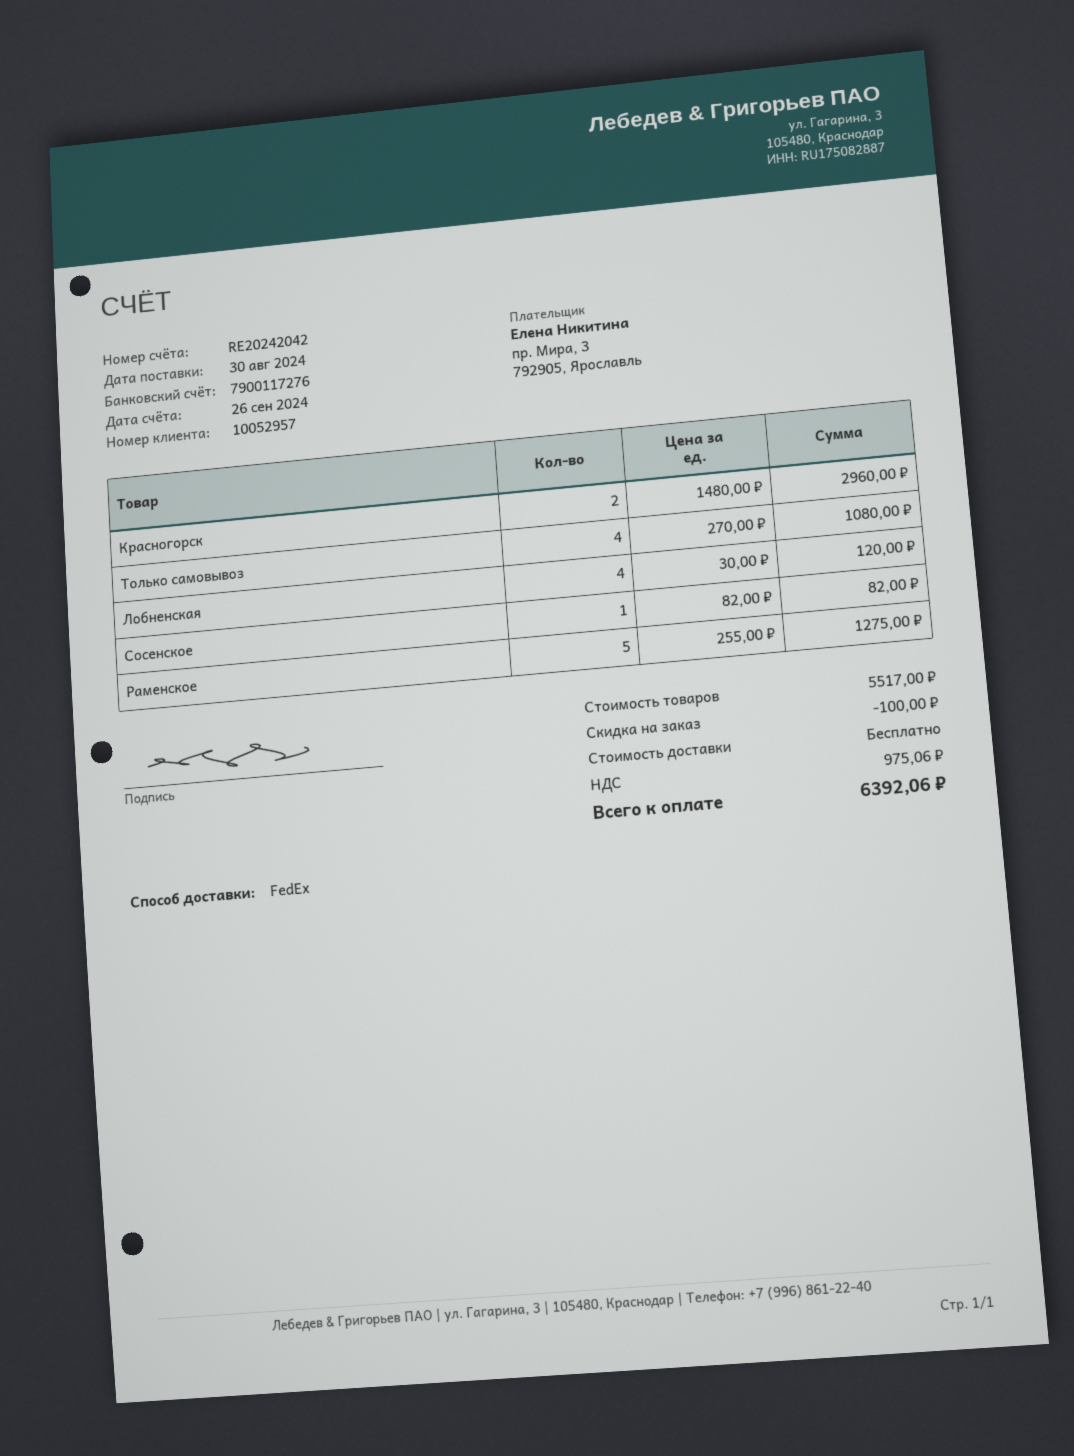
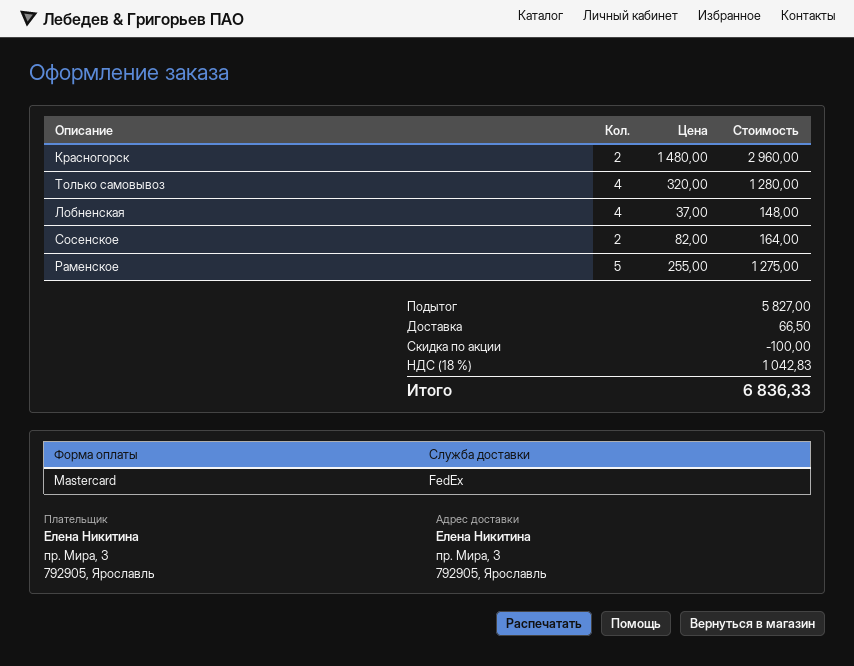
Только самовывоз: 4 x 270.00 = 1080.00 -> 4 x 320.00 = 1280.00
Лобненская: 4 x 30.00 = 120.00 -> 4 x 37.00 = 148.00
Сосенское: 1 x 82.00 = 82.00 -> 2 x 82.00 = 164.00
subtotal: 5517.00 -> 5827.00
shipping: 0.00 -> 66.50
tax: 975.06 -> 1042.83
total: 6392.06 -> 6836.33

